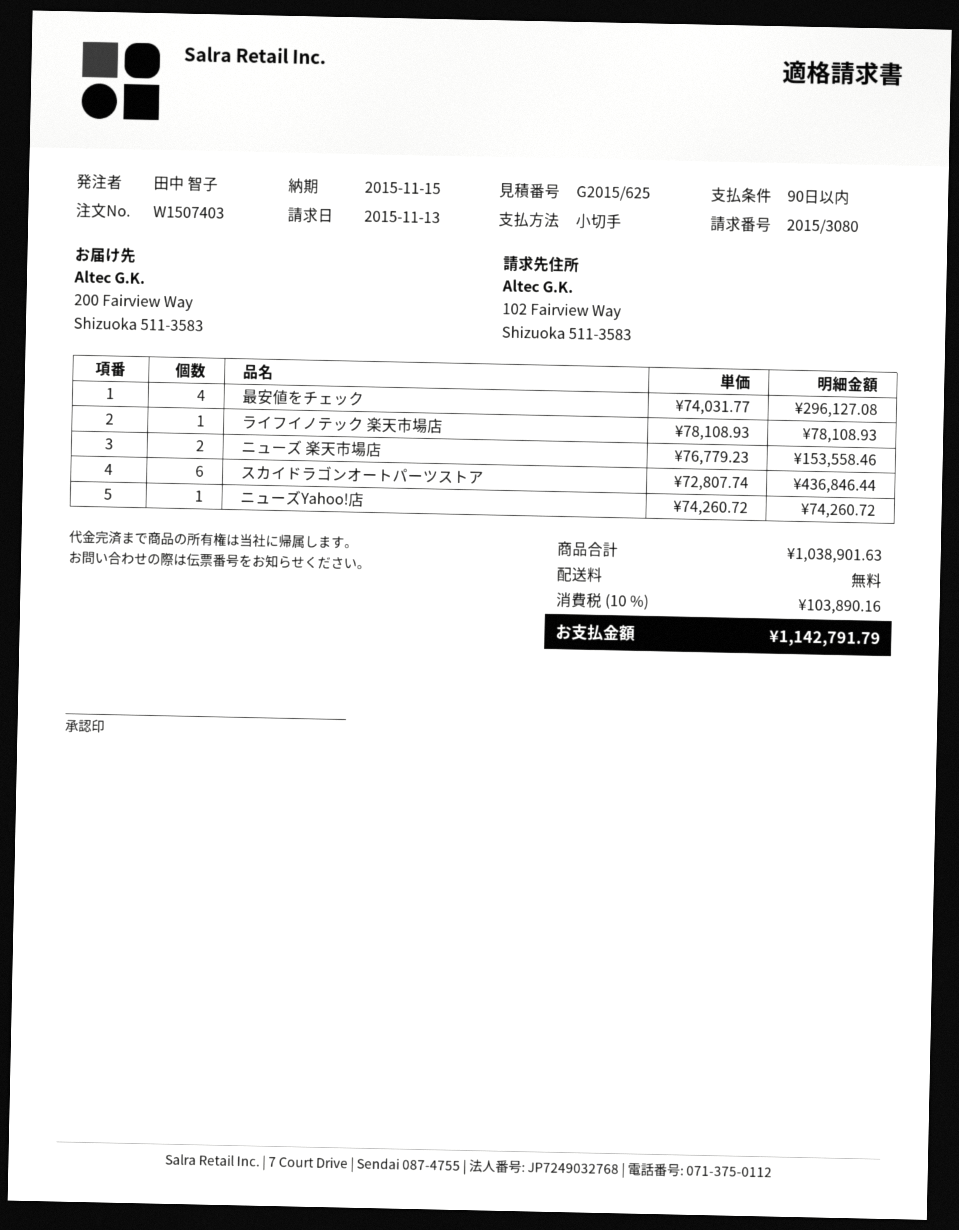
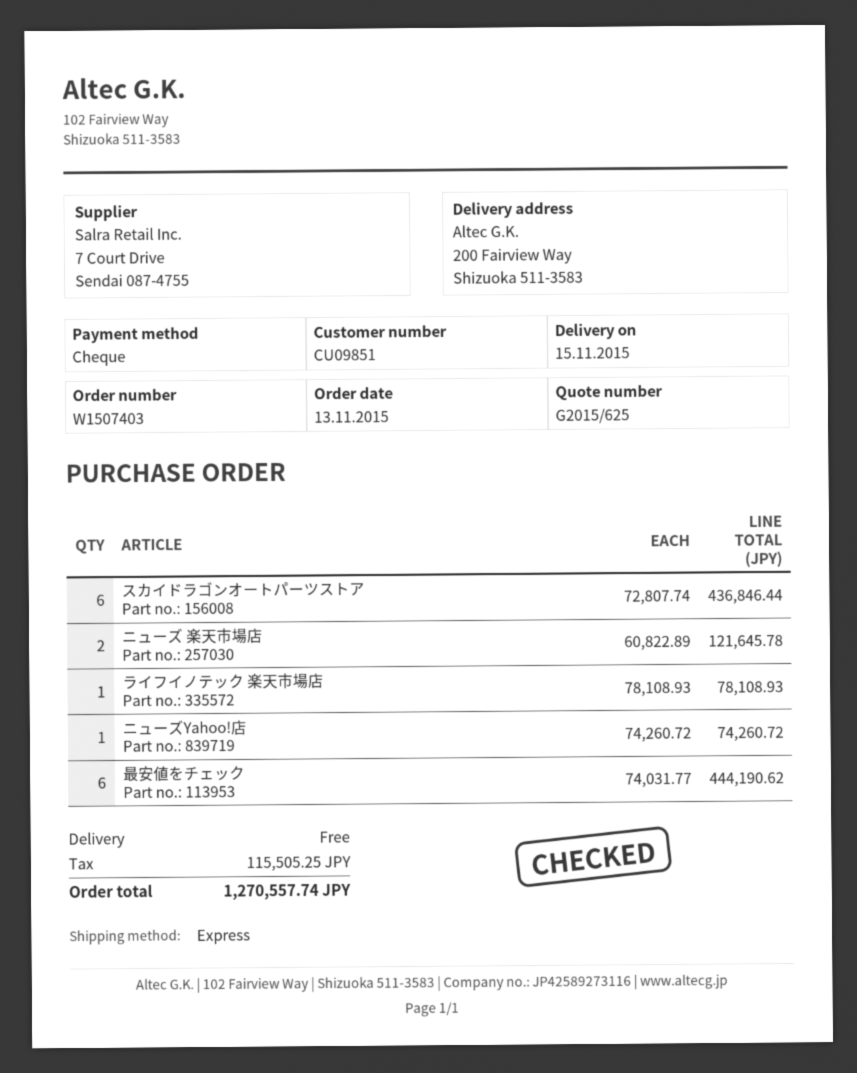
最安値をチェック: 4 x 74031.77 = 296127.08 -> 6 x 74031.77 = 444190.62
ニューズ 楽天市場店: 2 x 76779.23 = 153558.46 -> 2 x 60822.89 = 121645.78
tax: 103890.16 -> 115505.25
total: 1142791.79 -> 1270557.74

